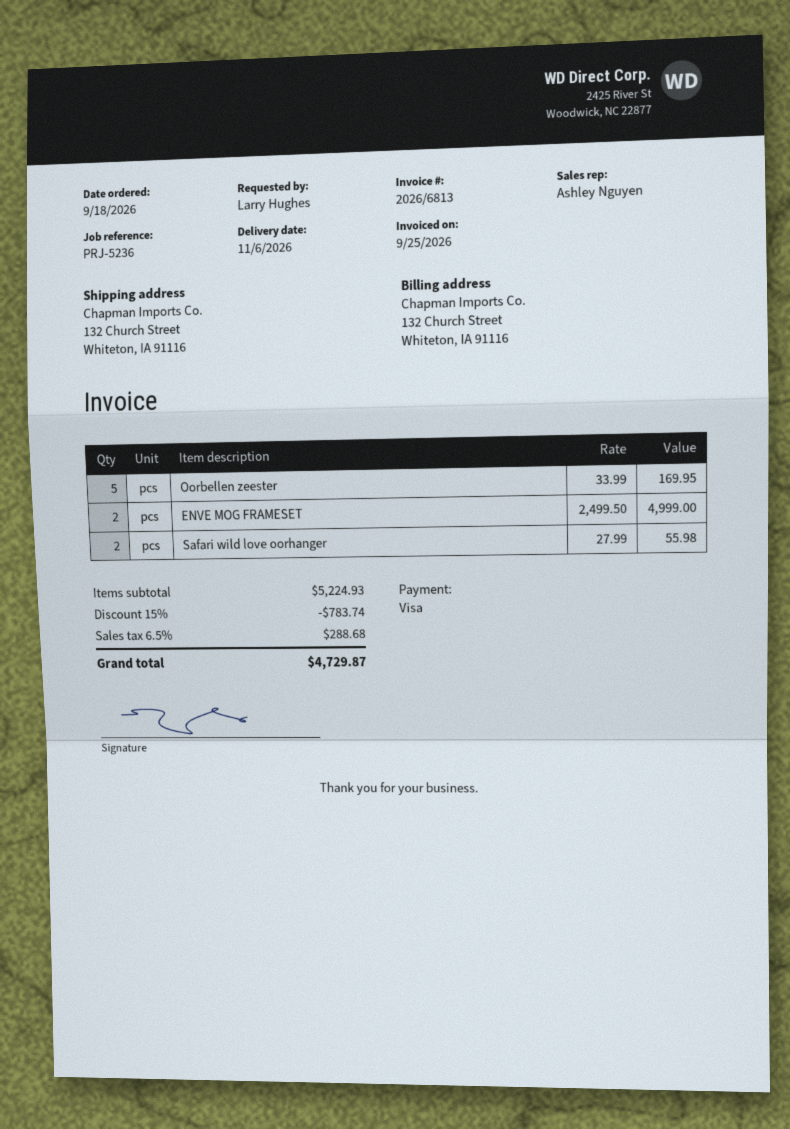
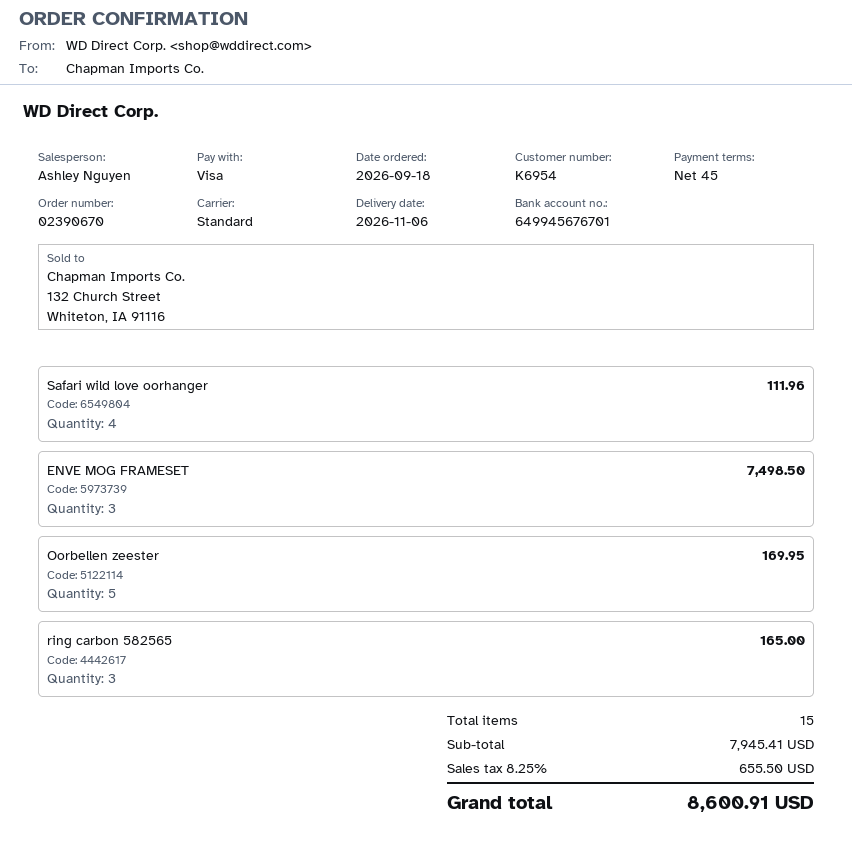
ENVE MOG FRAMESET: 2 for 4999.00 -> 3 for 7498.50
Safari wild love oorhanger: 2 for 55.98 -> 4 for 111.96
ring carbon 582565: none -> 3 for 165.00
subtotal: 5224.93 -> 7945.41
discount: 15% = 783.74 -> none
tax: 6.5% = 288.68 -> 8.25% = 655.50
total: 4729.87 -> 8600.91

